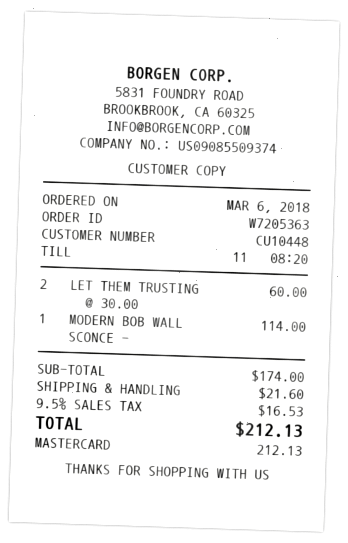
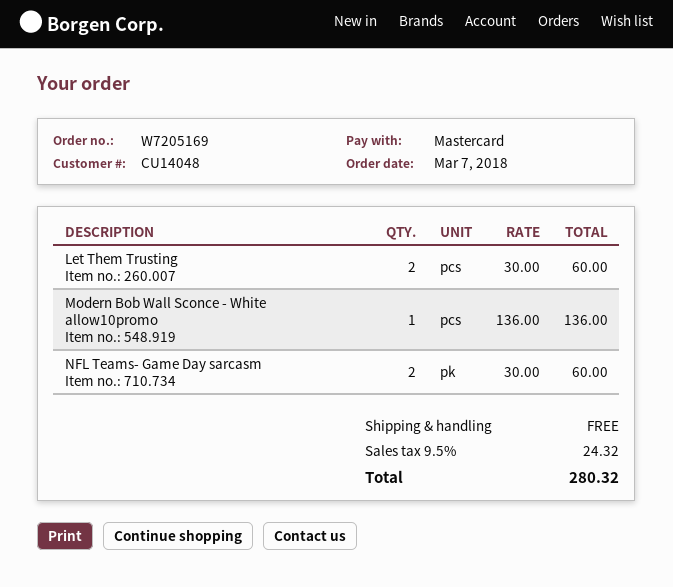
order number: W7205363 -> W7205169
order date: 2018-03-06 -> 2018-03-07
customer number: CU10448 -> CU14048
MODERN BOB WALL SCONCE -: 1 x 114.00 = 114.00 -> 1 x 136.00 = 136.00
NFL Teams- Game Day sarcasm: none -> 2 x 30.00 = 60.00
shipping: 21.60 -> 0.00
tax: 9.5% = 16.53 -> 9.5% = 24.32
total: 212.13 -> 280.32

